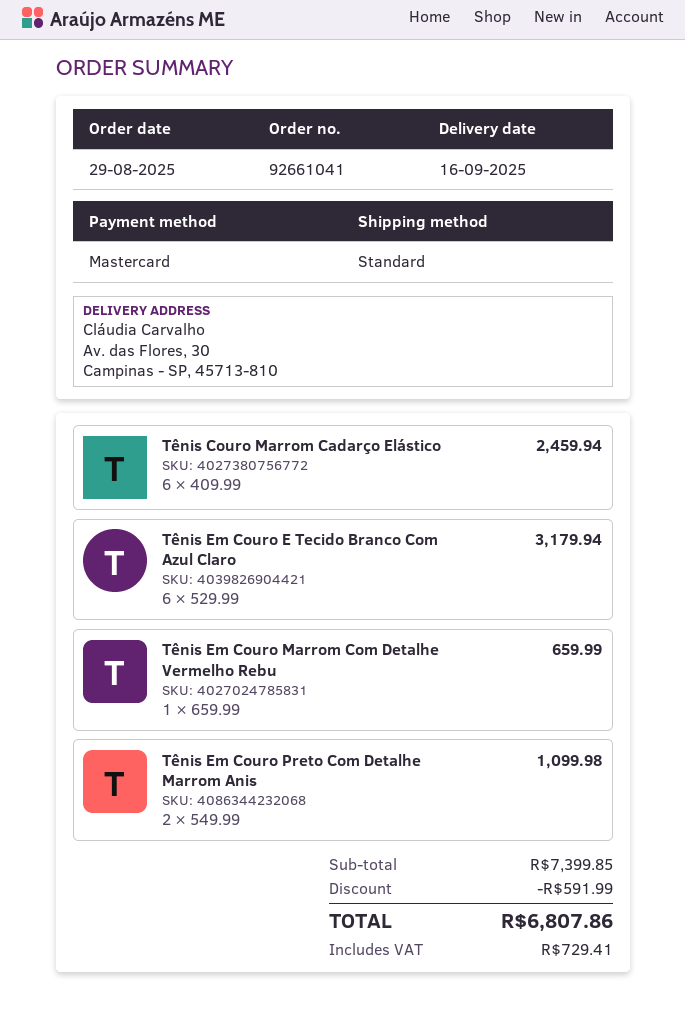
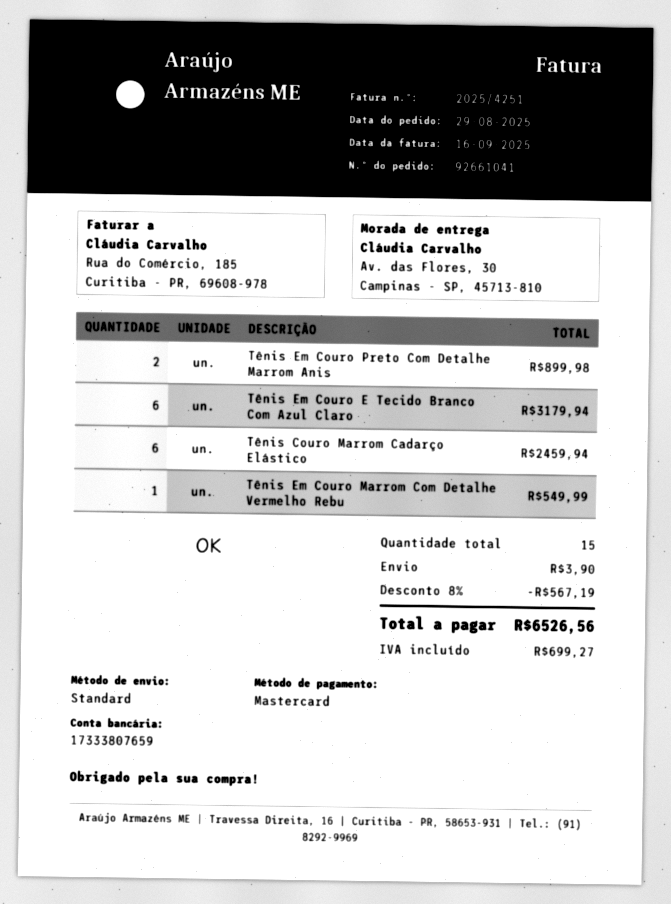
Tênis Em Couro Marrom Com Detalhe Vermelho Rebu: 1 for 659.99 -> 1 for 549.99
Tênis Em Couro Preto Com Detalhe Marrom Anis: 2 for 1099.98 -> 2 for 899.98
discount: 591.99 -> 567.19
shipping: none -> 3.90
tax: 729.41 -> 699.27
total: 6807.86 -> 6526.56

